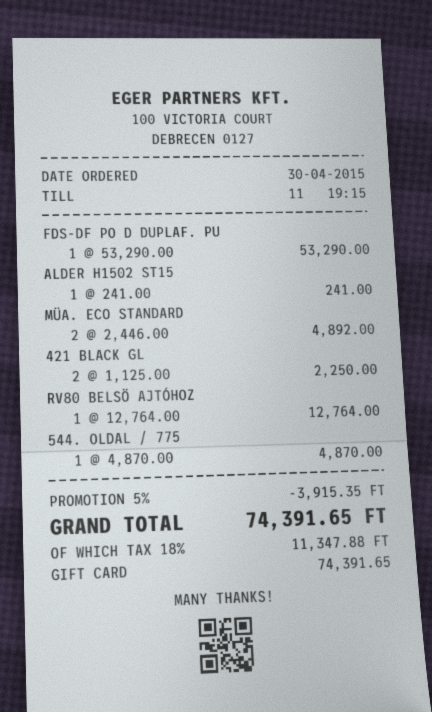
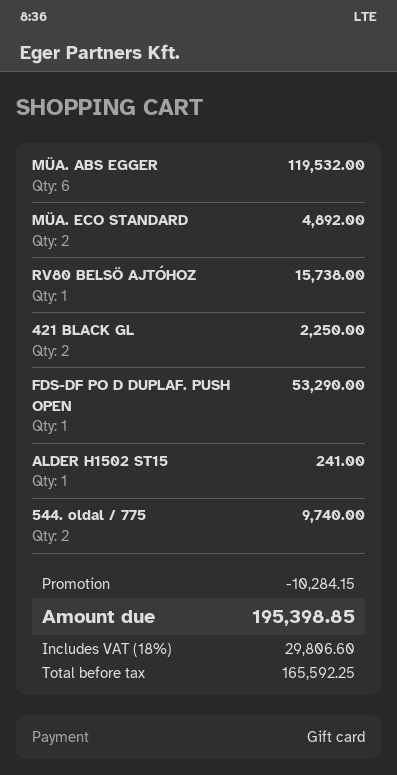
RV80 BELSÖ AJTÓHOZ: 1 for 12764.00 -> 1 for 15738.00
544. OLDAL / 775: 1 for 4870.00 -> 2 for 9740.00
MÜA. ABS EGGER: none -> 6 for 119532.00
discount: 3915.35 -> 10284.15
tax: 18% = 11347.88 -> 18% = 29806.60
total: 74391.65 -> 195398.85

